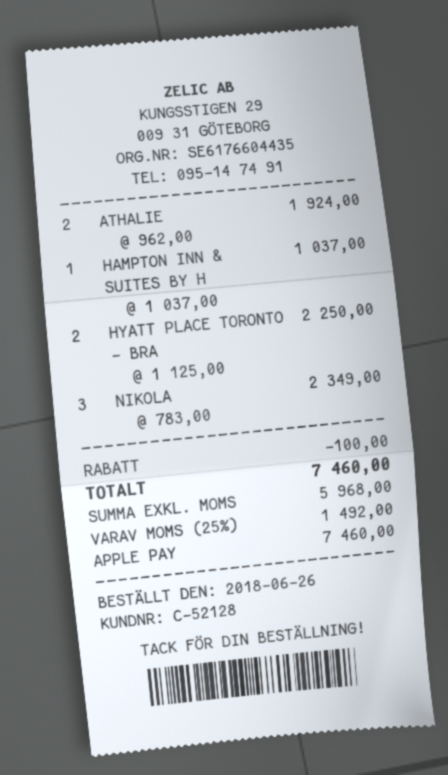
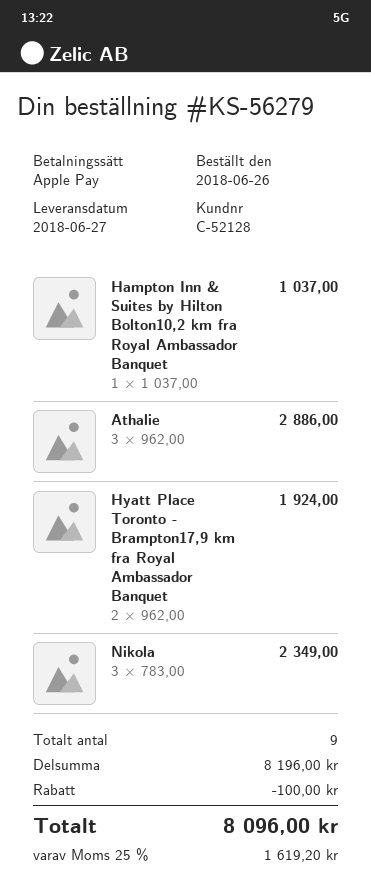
ATHALIE: 2 x 962.00 = 1924.00 -> 3 x 962.00 = 2886.00
HYATT PLACE TORONTO - BRA: 2 x 1125.00 = 2250.00 -> 2 x 962.00 = 1924.00
tax: 25% = 1492.00 -> 25% = 1619.20
total: 7460.00 -> 8096.00

